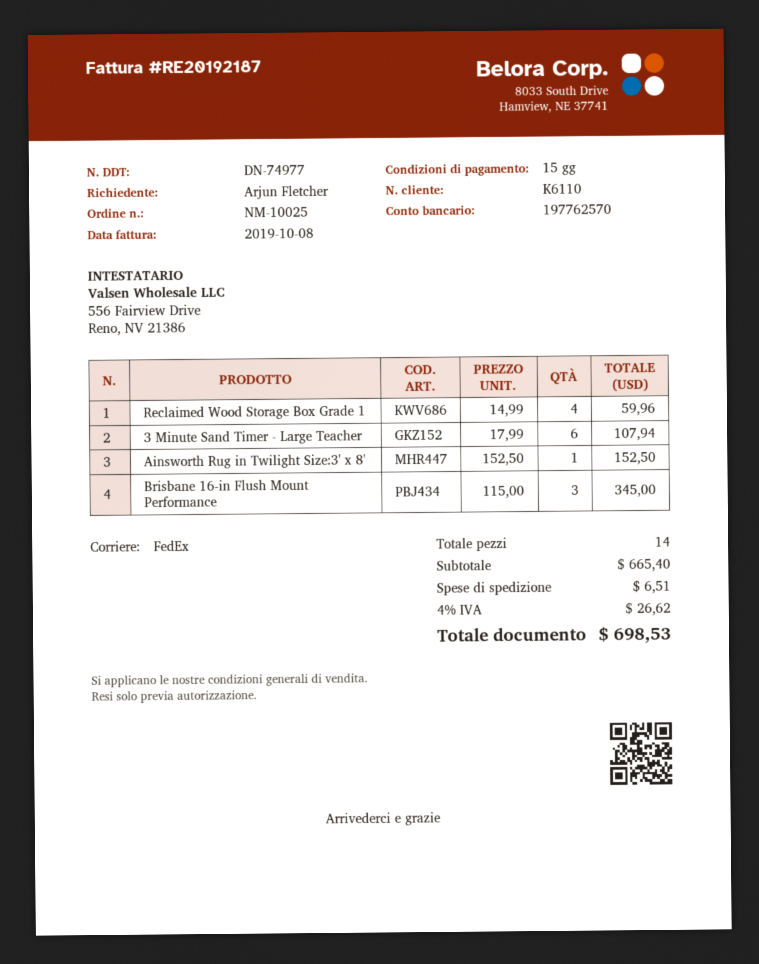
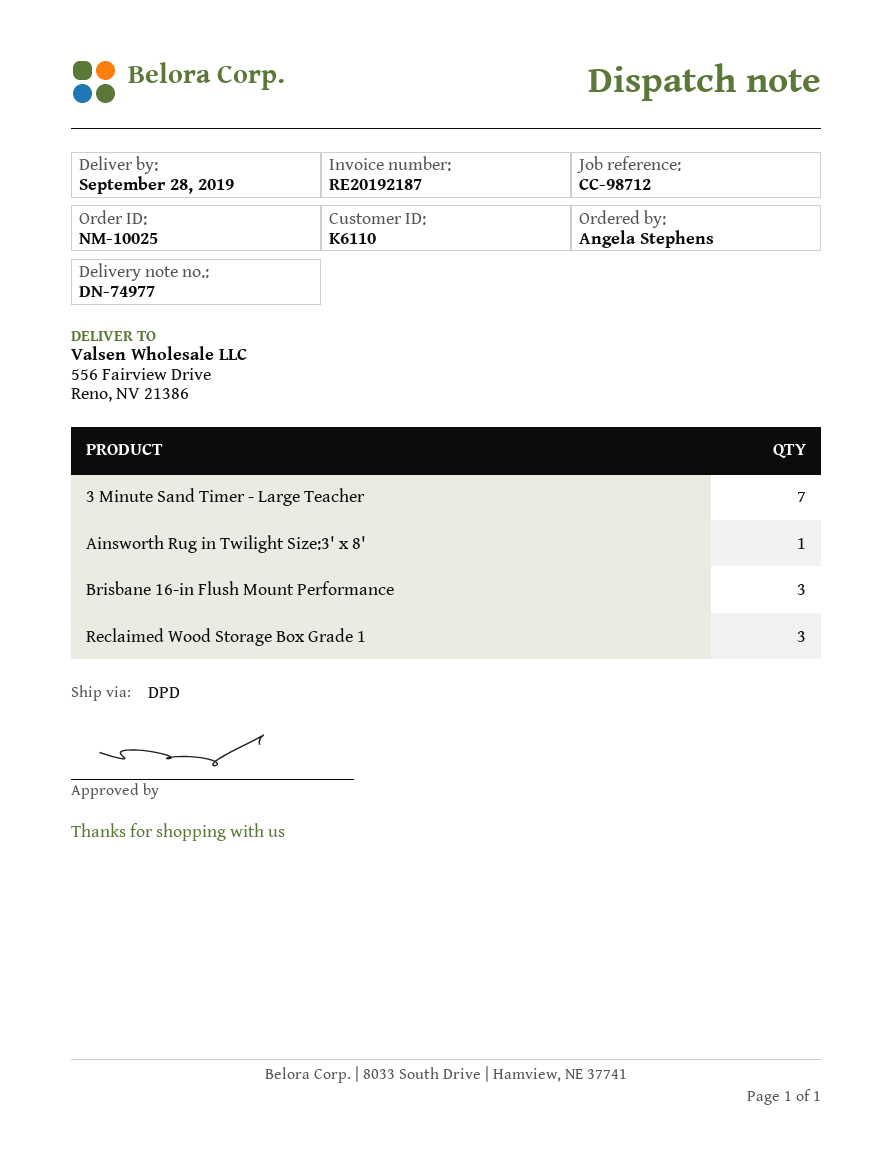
ordered by: Arjun Fletcher -> Angela Stephens
shipping method: FedEx -> DPD
Reclaimed Wood Storage Box Grade 1: 4 -> 3
3 Minute Sand Timer - Large Teacher: 6 -> 7

